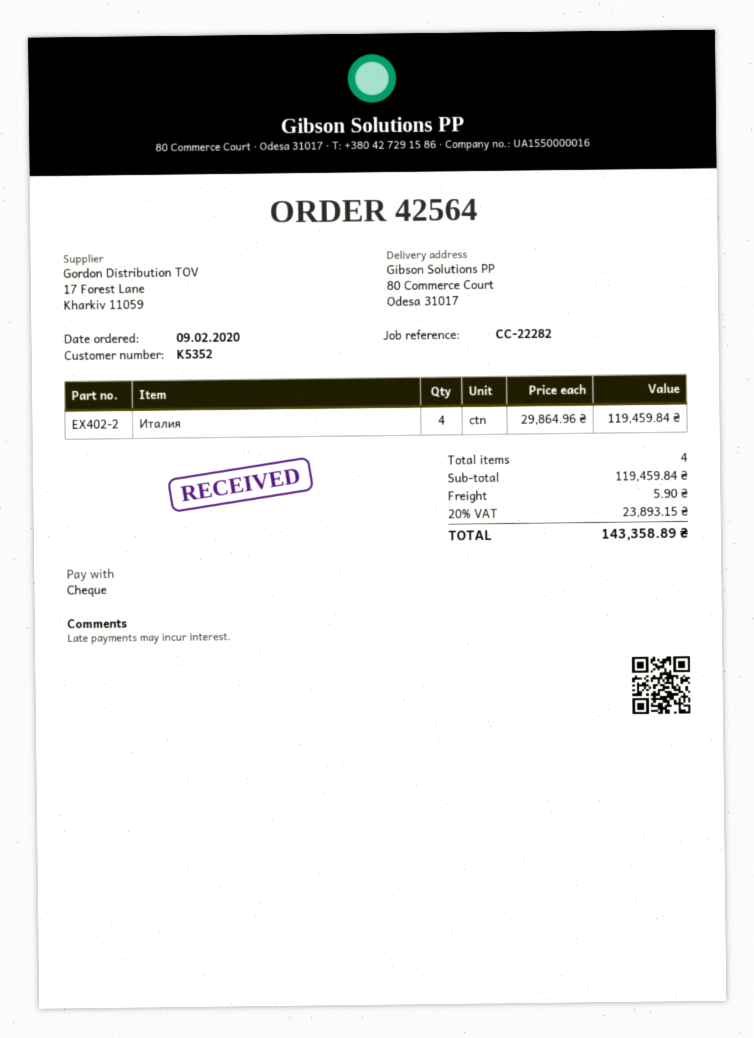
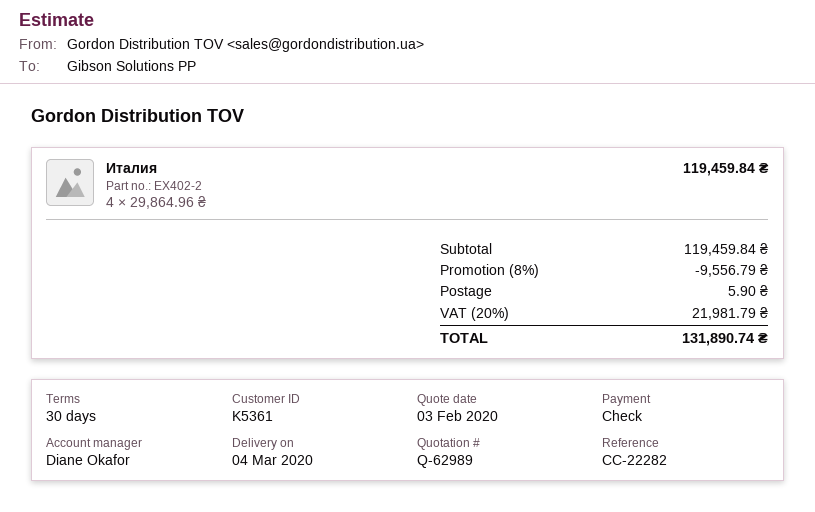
customer number: K5352 -> K5361
discount: none -> 8% = 9556.79
tax: 20% = 23893.15 -> 20% = 21981.79
total: 143358.89 -> 131890.74

